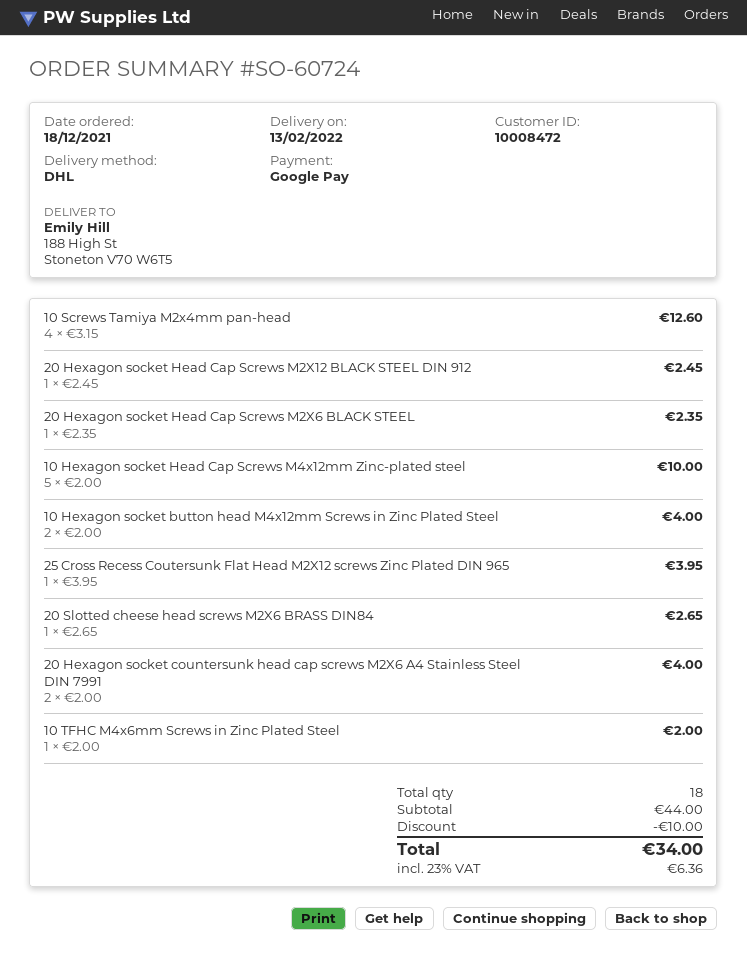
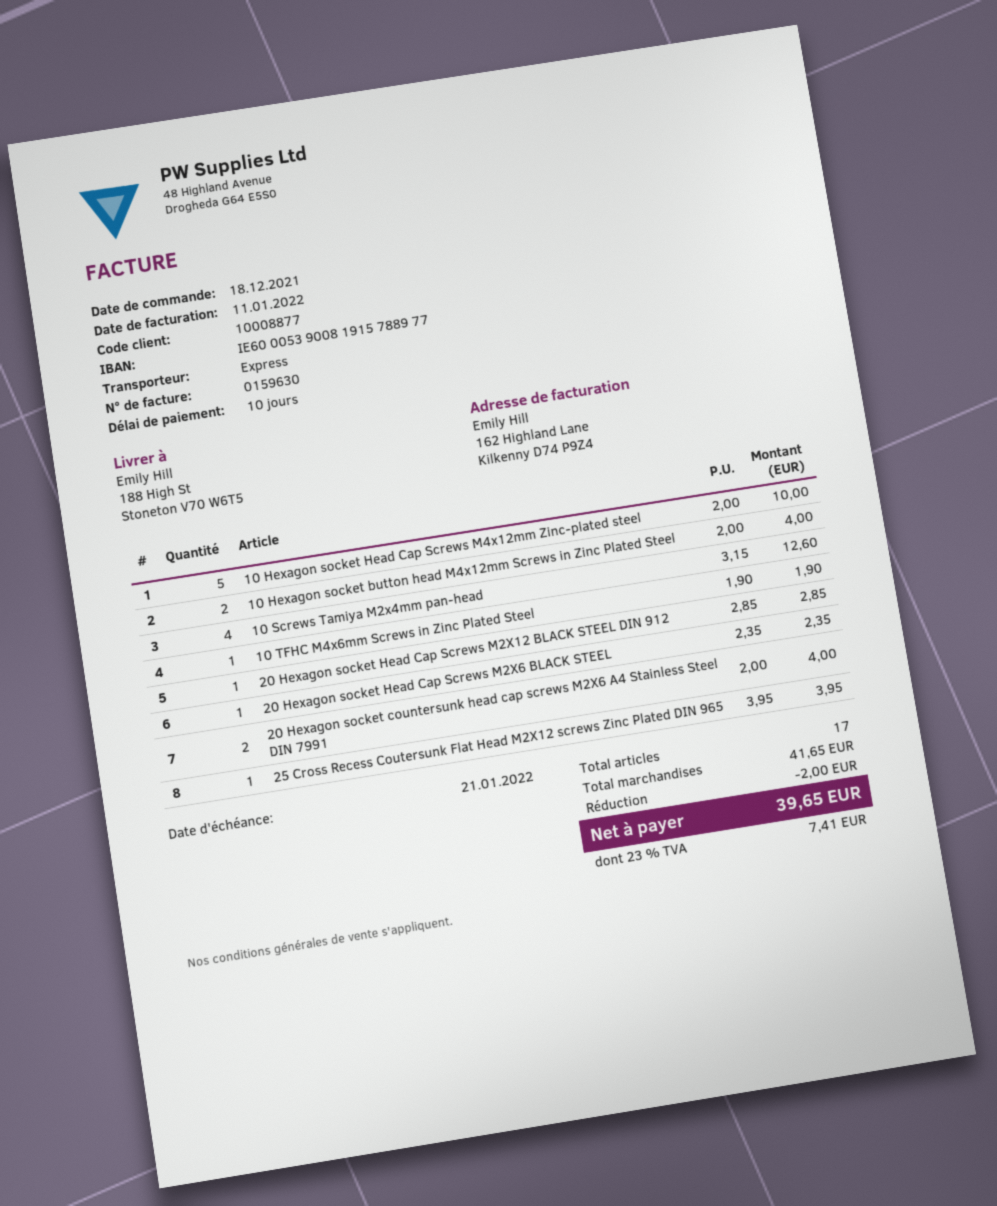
customer number: 10008472 -> 10008877
shipping method: DHL -> express
20 Hexagon socket Head Cap Screws M2X12 BLACK STEEL DIN 912: 1 x 2.45 = 2.45 -> 1 x 2.85 = 2.85
20 Slotted cheese head screws M2X6 BRASS DIN84: 1 x 2.65 = 2.65 -> none
10 TFHC M4x6mm Screws in Zinc Plated Steel: 1 x 2.00 = 2.00 -> 1 x 1.90 = 1.90
total quantity: 18 -> 17
subtotal: 44.00 -> 41.65
discount: 10.00 -> 2.00
tax: 23% = 6.36 -> 23% = 7.41
total: 34.00 -> 39.65

